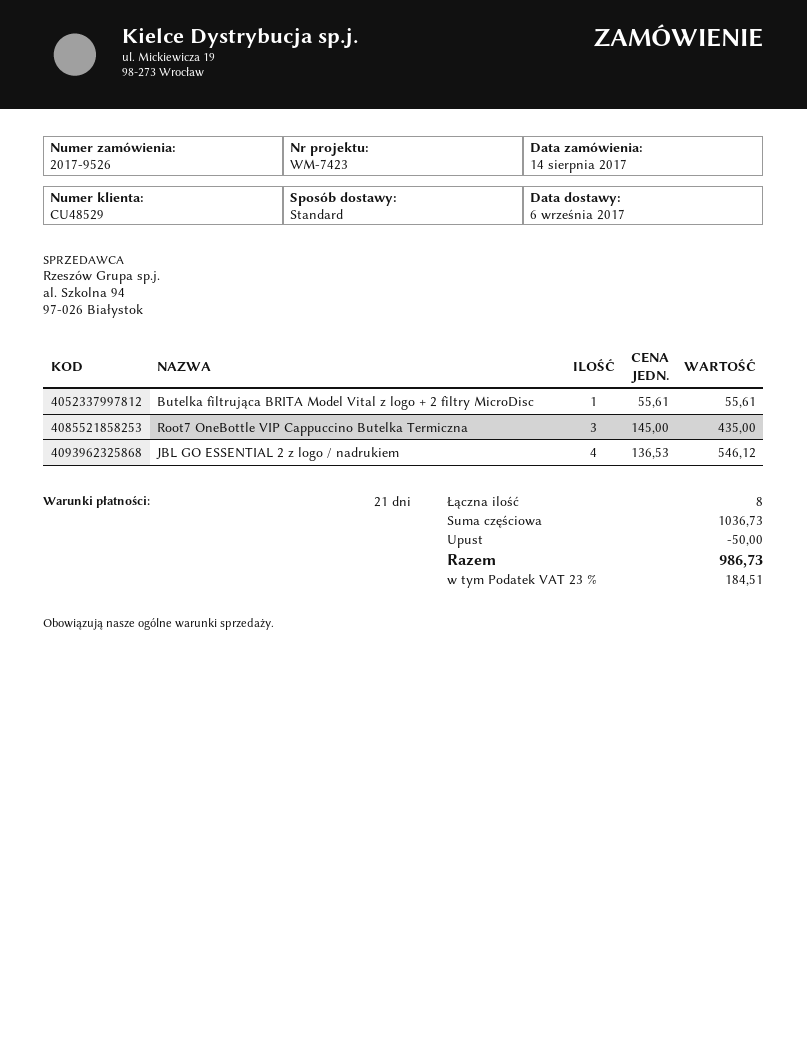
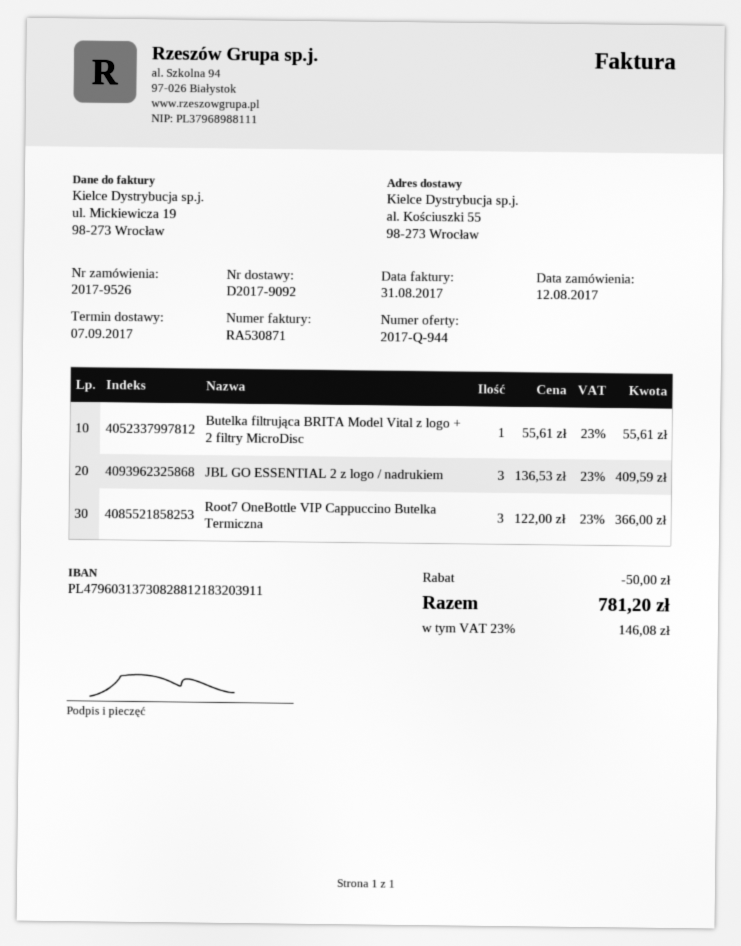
order date: 2017-08-14 -> 2017-08-12
delivery date: 2017-09-06 -> 2017-09-07
Root7 OneBottle VIP Cappuccino Butelka Termiczna: 3 x 145.00 = 435.00 -> 3 x 122.00 = 366.00
JBL GO ESSENTIAL 2 z logo / nadrukiem: 4 x 136.53 = 546.12 -> 3 x 136.53 = 409.59
tax: 23% = 184.51 -> 23% = 146.08
total: 986.73 -> 781.20

